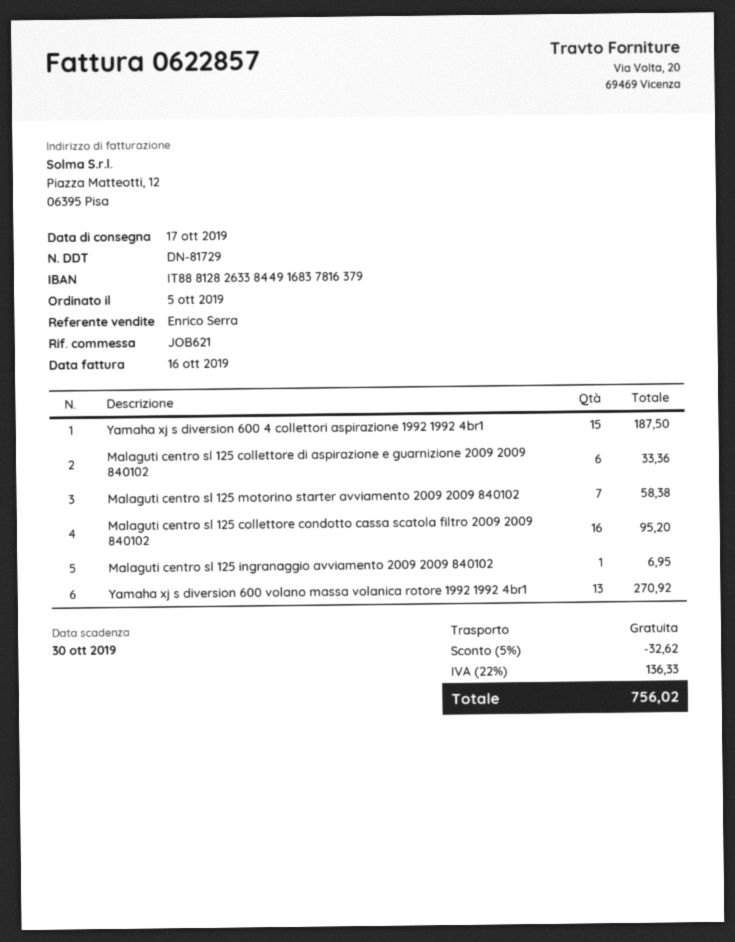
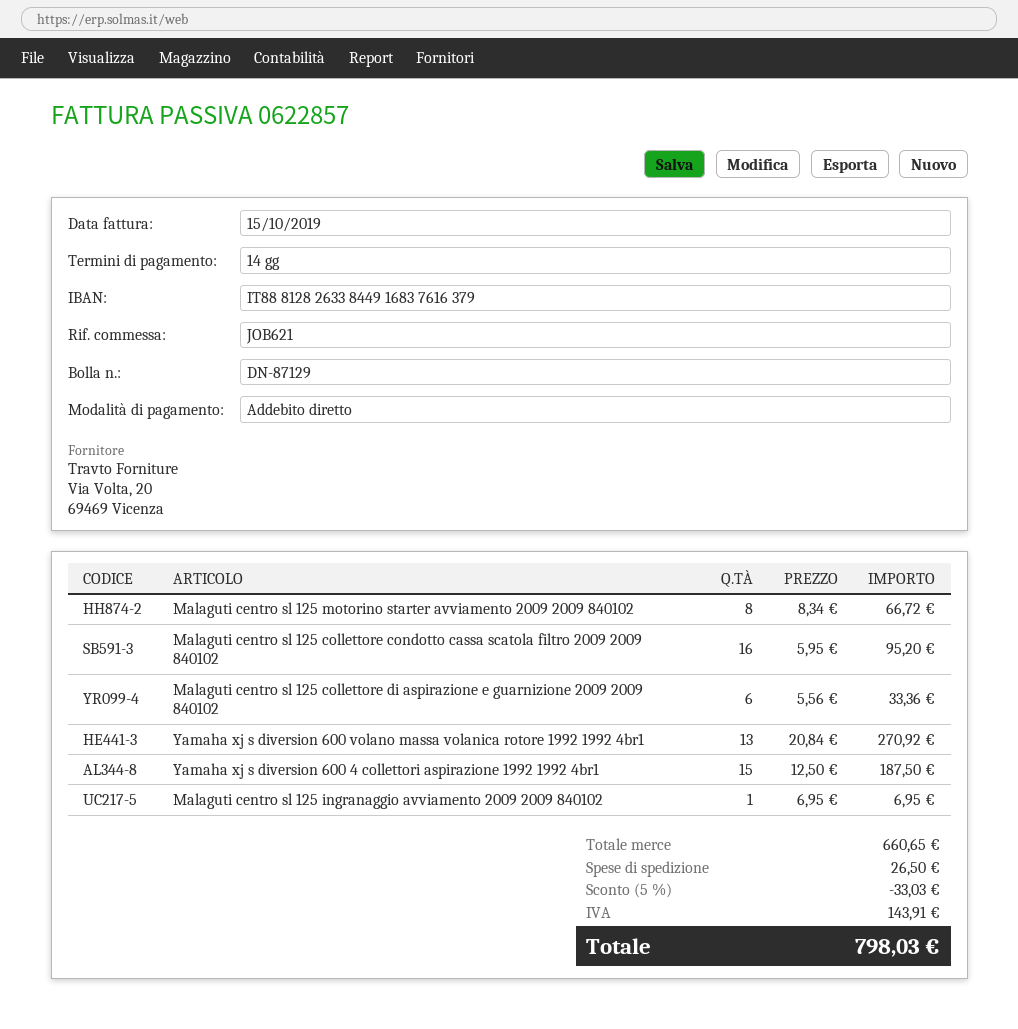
delivery note number: DN-81729 -> DN-87129
invoice date: 2019-10-16 -> 2019-10-15
bank account: IT8881282633844916837816379 -> IT8881282633844916837616379
Malaguti centro sl 125 motorino starter avviamento 2009 2009 840102: 7 for 58.38 -> 8 for 66.72
discount: 5% = 32.62 -> 5% = 33.03
shipping: 0.00 -> 26.50
tax: 136.33 -> 143.91
total: 756.02 -> 798.03

